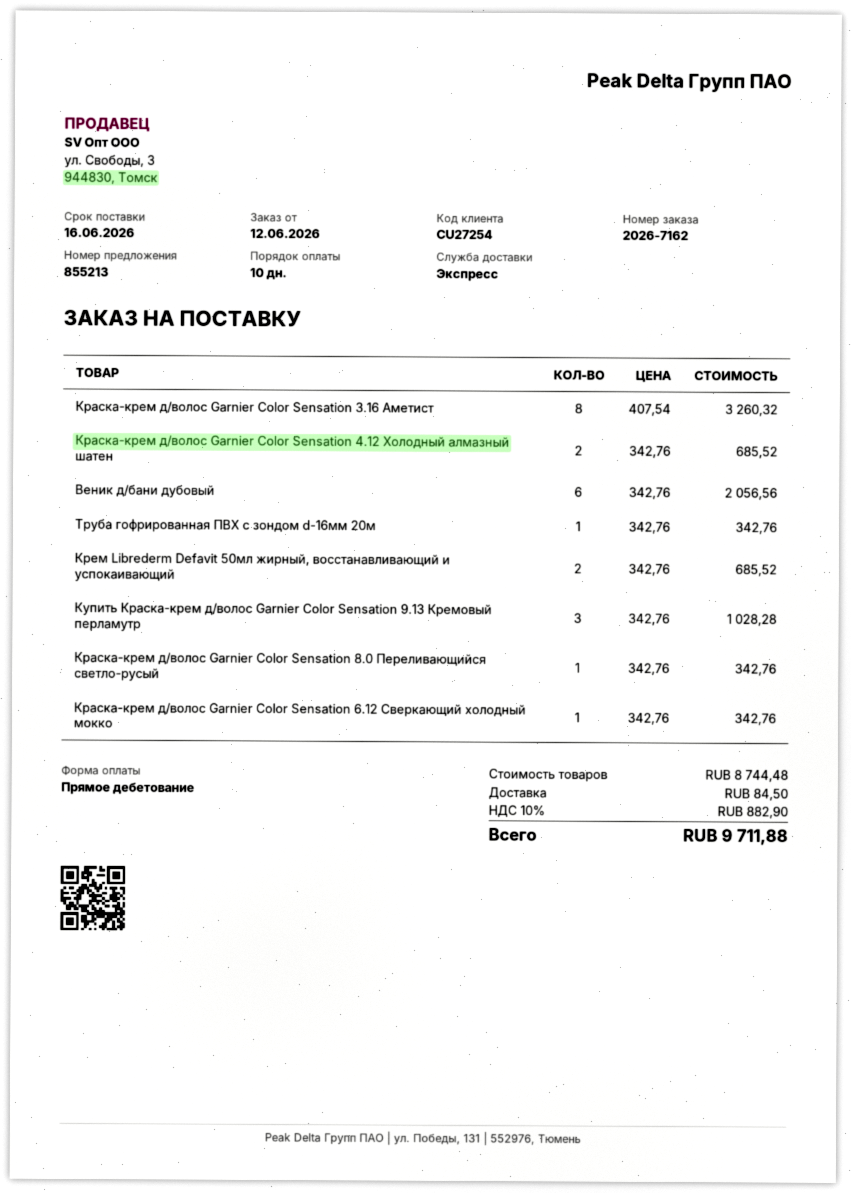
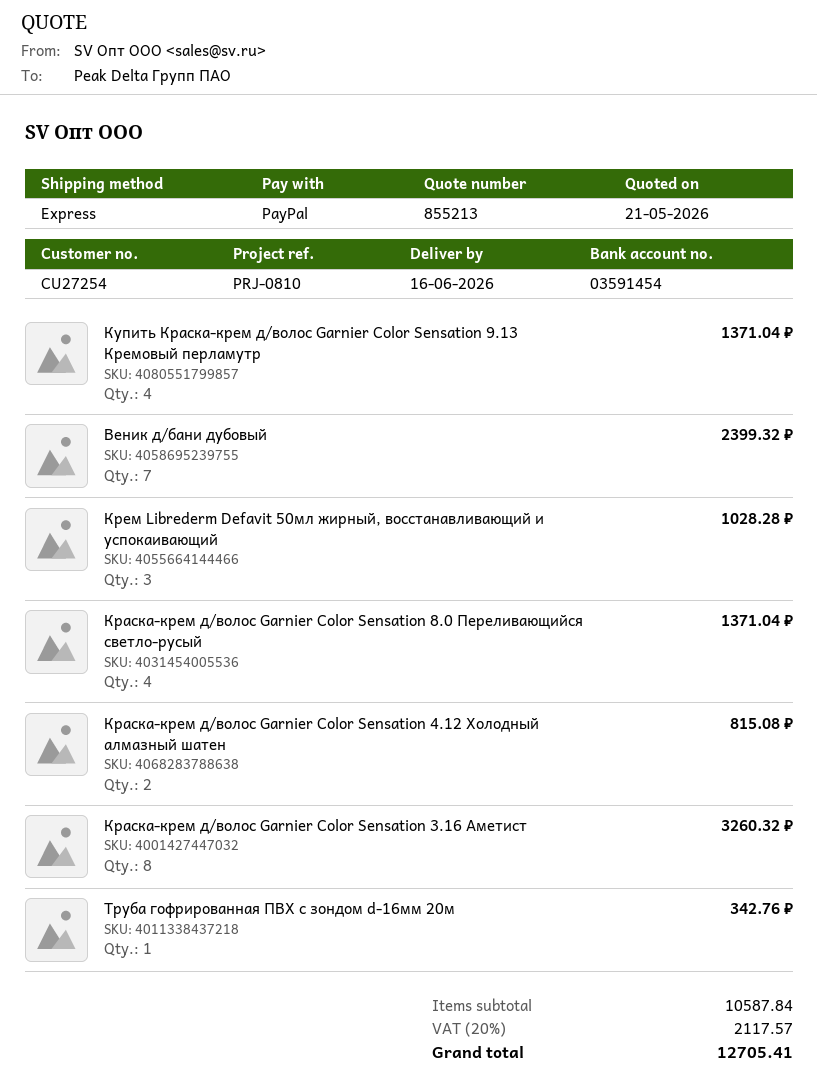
payment method: direct debit -> PayPal
Краска-крем д/волос Garnier Color Sensation 4.12 Холодный алмазный шатен: 2 for 685.52 -> 2 for 815.08
Веник д/бани дубовый: 6 for 2056.56 -> 7 for 2399.32
Крем Librederm Defavit 50мл жирный, восстанавливающий и успокаивающий: 2 for 685.52 -> 3 for 1028.28
Купить Краска-крем д/волос Garnier Color Sensation 9.13 Кремовый перламутр: 3 for 1028.28 -> 4 for 1371.04
Краска-крем д/волос Garnier Color Sensation 8.0 Переливающийся светло-русый: 1 for 342.76 -> 4 for 1371.04
Краска-крем д/волос Garnier Color Sensation 6.12 Сверкающий холодный мокко: 1 for 342.76 -> none
subtotal: 8744.48 -> 10587.84
shipping: 84.50 -> none
tax: 10% = 882.90 -> 20% = 2117.57
total: 9711.88 -> 12705.41

